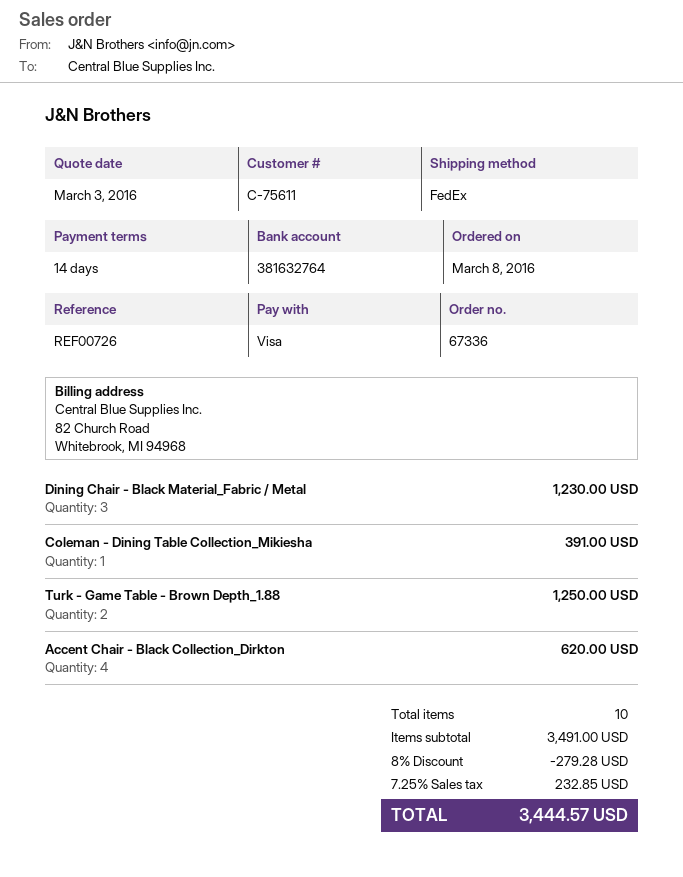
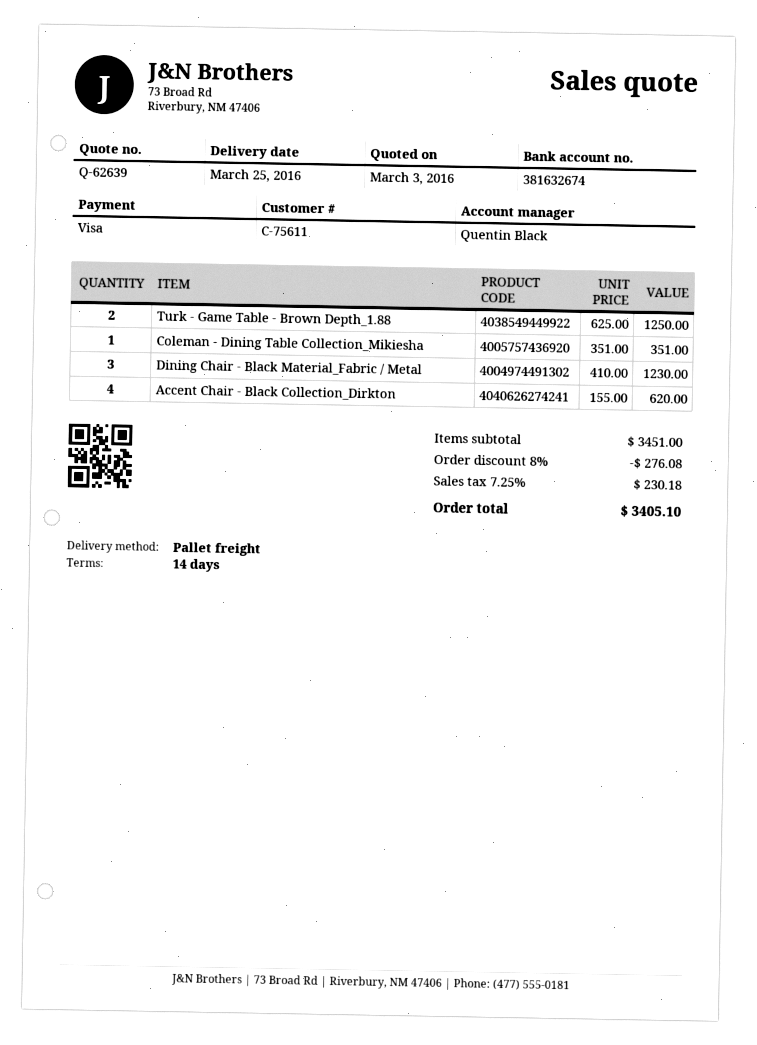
bank account: 381632764 -> 381632674
shipping method: FedEx -> pallet freight
Coleman - Dining Table Collection_Mikiesha: 1 for 391.00 -> 1 for 351.00
subtotal: 3491.00 -> 3451.00
discount: 8% = 279.28 -> 8% = 276.08
tax: 7.25% = 232.85 -> 7.25% = 230.18
total: 3444.57 -> 3405.10

